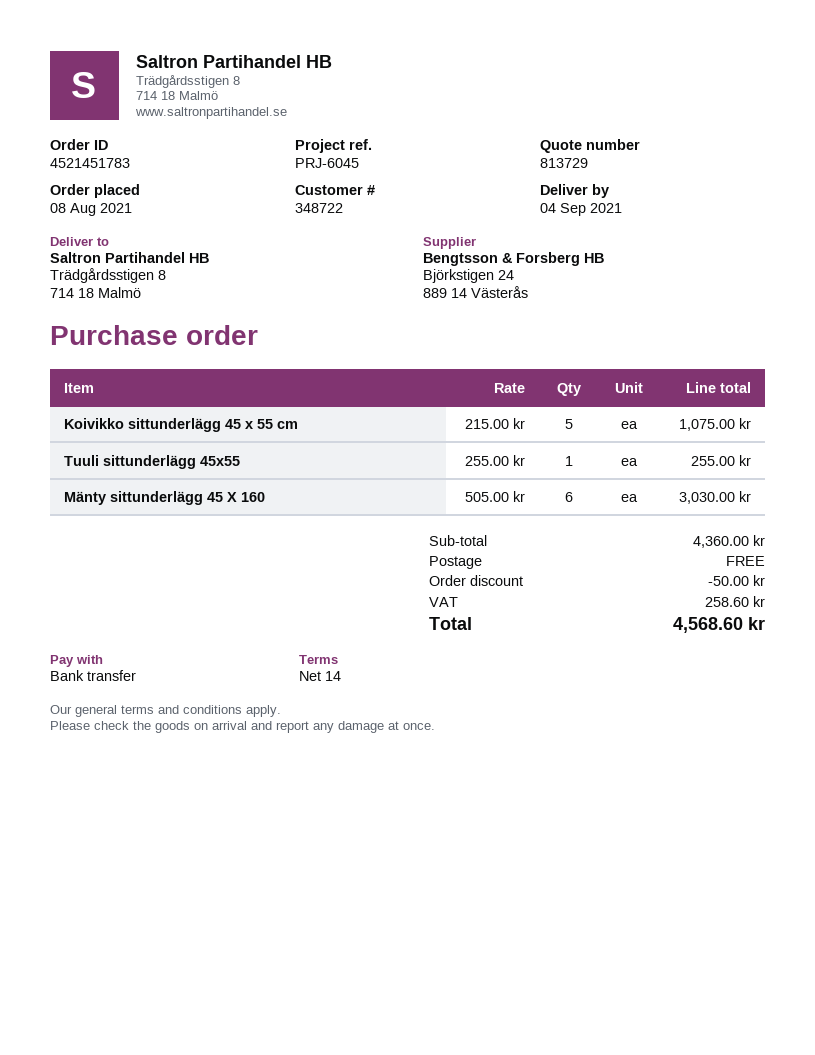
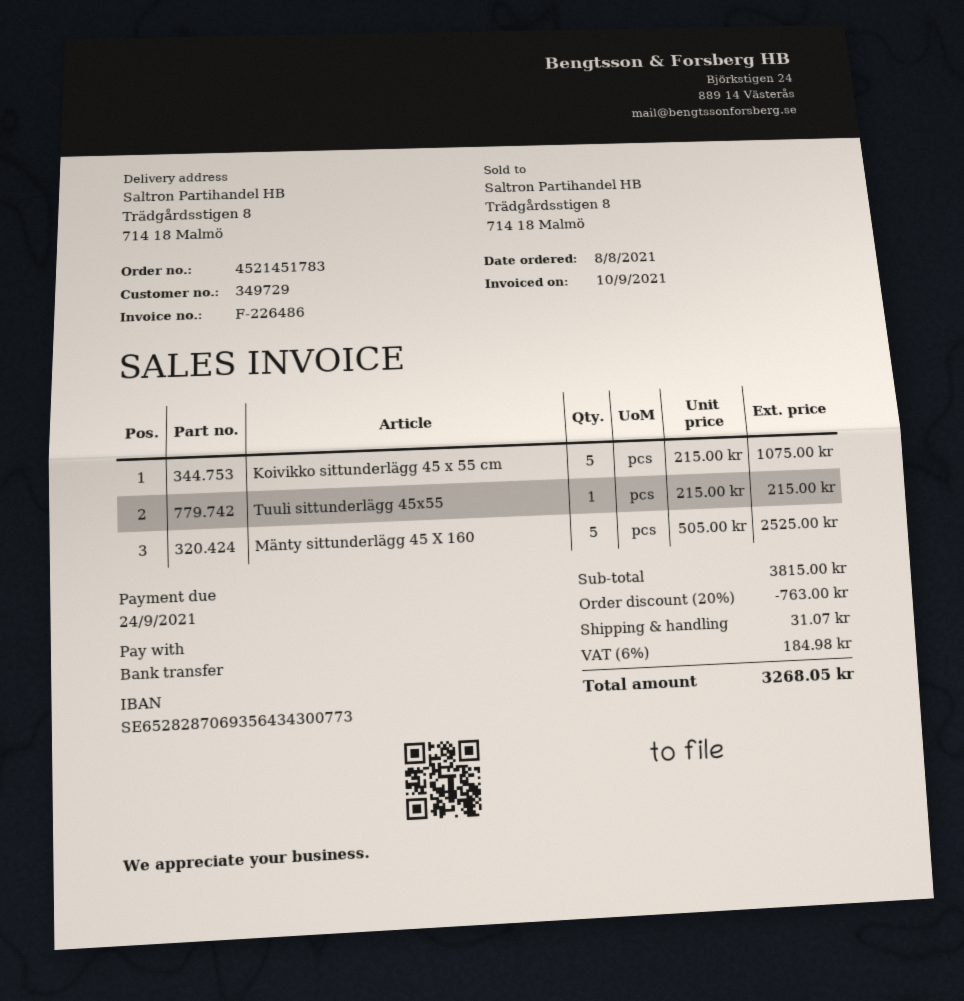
customer number: 348722 -> 349729
Tuuli sittunderlägg 45x55: 1 x 255.00 = 255.00 -> 1 x 215.00 = 215.00
Mänty sittunderlägg 45 X 160: 6 x 505.00 = 3030.00 -> 5 x 505.00 = 2525.00
subtotal: 4360.00 -> 3815.00
discount: 50.00 -> 763.00
shipping: 0.00 -> 31.07
tax: 258.60 -> 184.98
total: 4568.60 -> 3268.05

